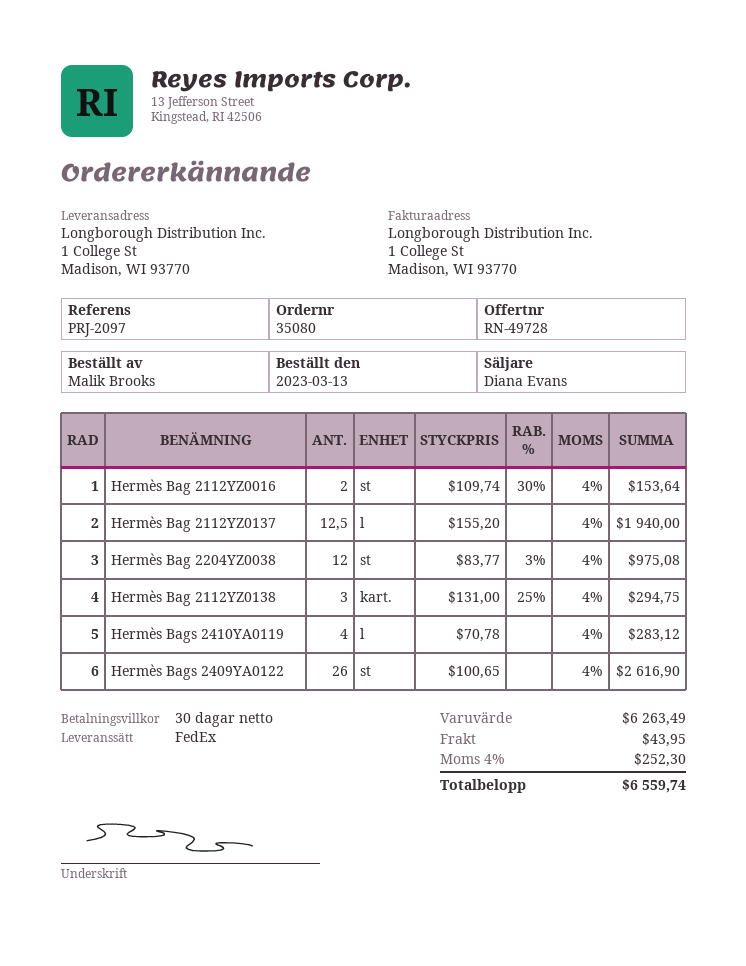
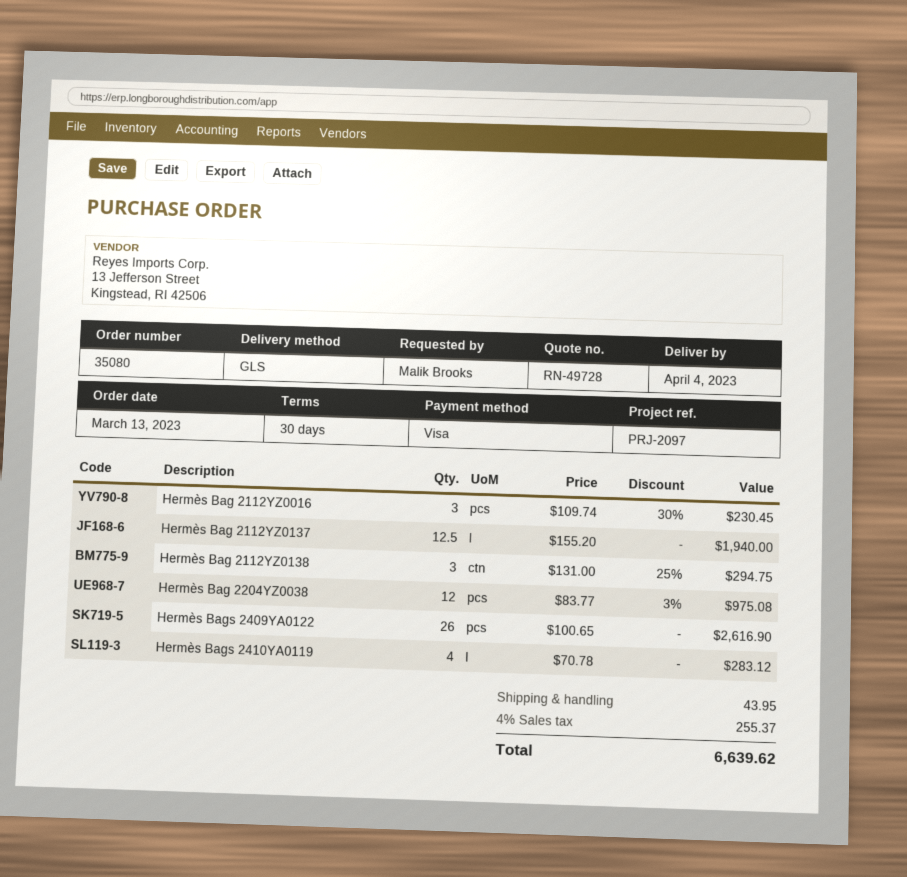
shipping method: FedEx -> GLS
Hermès Bag 2112YZ0016: 2 x 109.74 - 30% = 153.64 -> 3 x 109.74 - 30% = 230.45
tax: 4% = 252.30 -> 4% = 255.37
total: 6559.74 -> 6639.62

